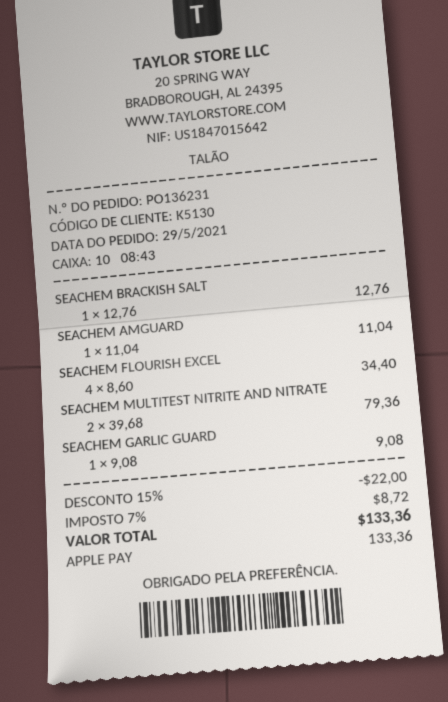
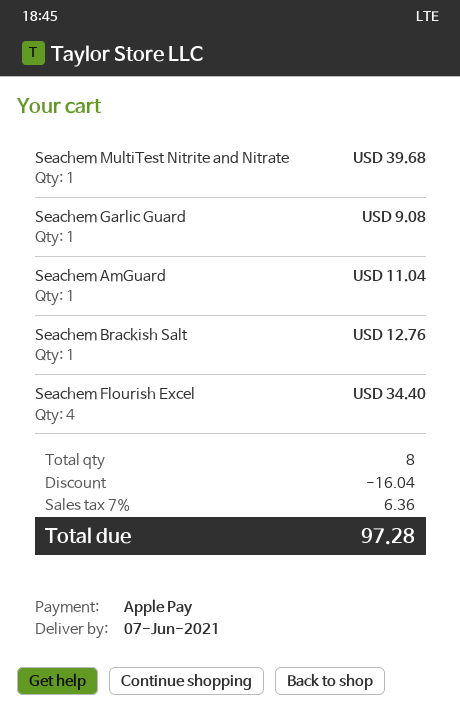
SEACHEM MULTITEST NITRITE AND NITRATE: 2 for 79.36 -> 1 for 39.68
discount: 22.00 -> 16.04
tax: 7% = 8.72 -> 7% = 6.36
total: 133.36 -> 97.28

